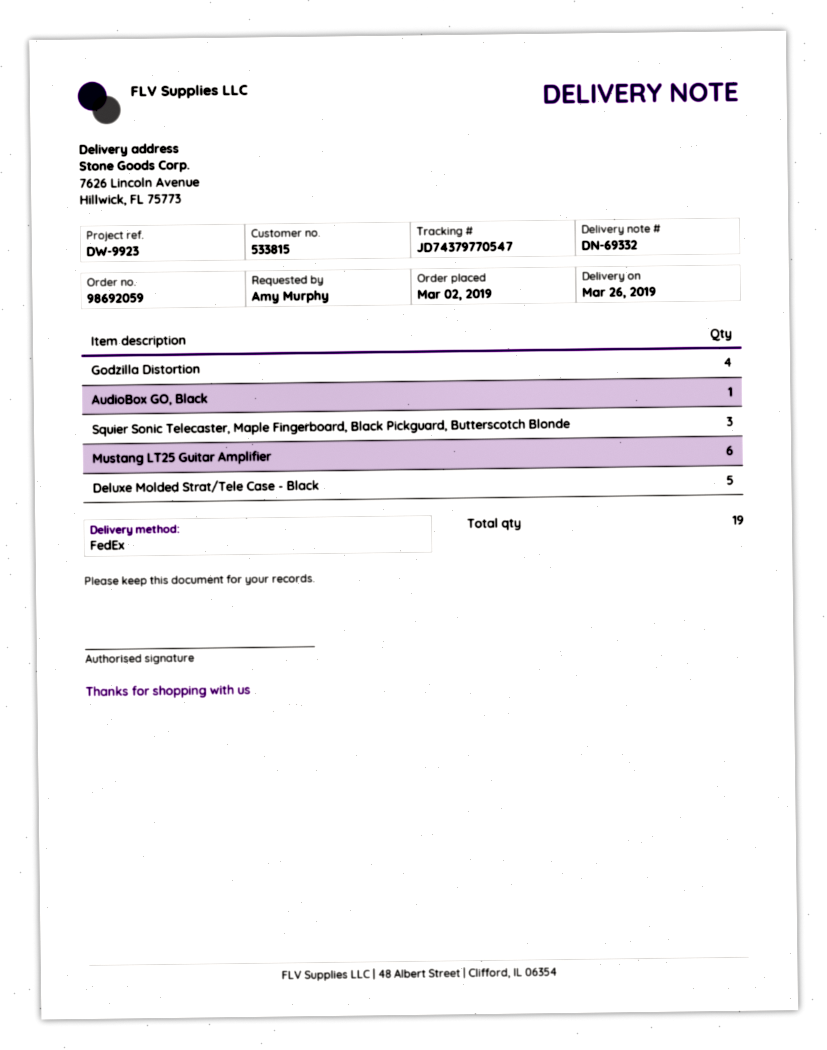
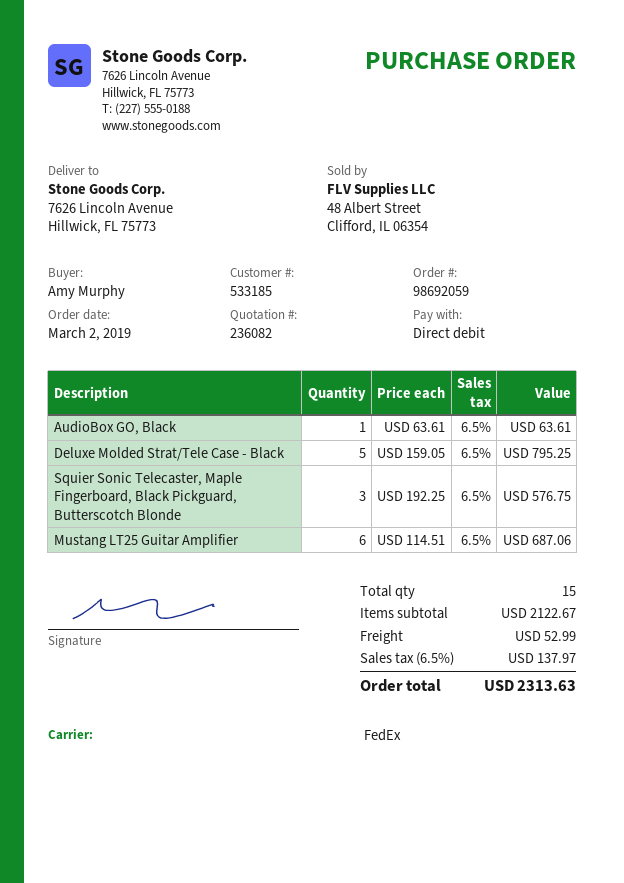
customer number: 533815 -> 533185
Godzilla Distortion: 4 -> none
total quantity: 19 -> 15

